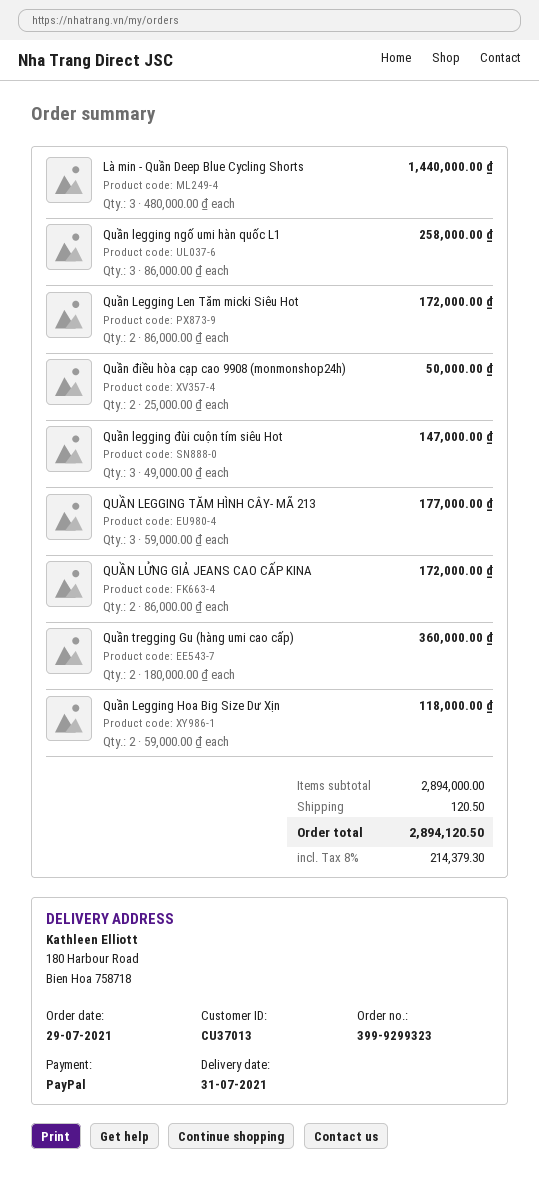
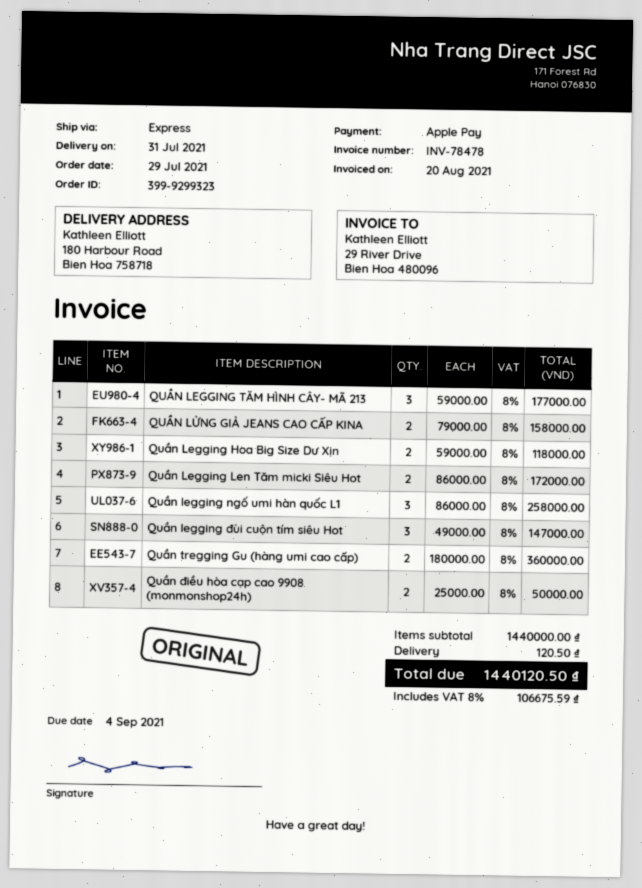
payment method: PayPal -> Apple Pay
Là min - Quần Deep Blue Cycling Shorts: 3 x 480000.00 = 1440000.00 -> none
QUẦN LỬNG GIẢ JEANS CAO CẤP KINA: 2 x 86000.00 = 172000.00 -> 2 x 79000.00 = 158000.00
subtotal: 2894000.00 -> 1440000.00
tax: 8% = 214379.30 -> 8% = 106675.59
total: 2894120.50 -> 1440120.50

